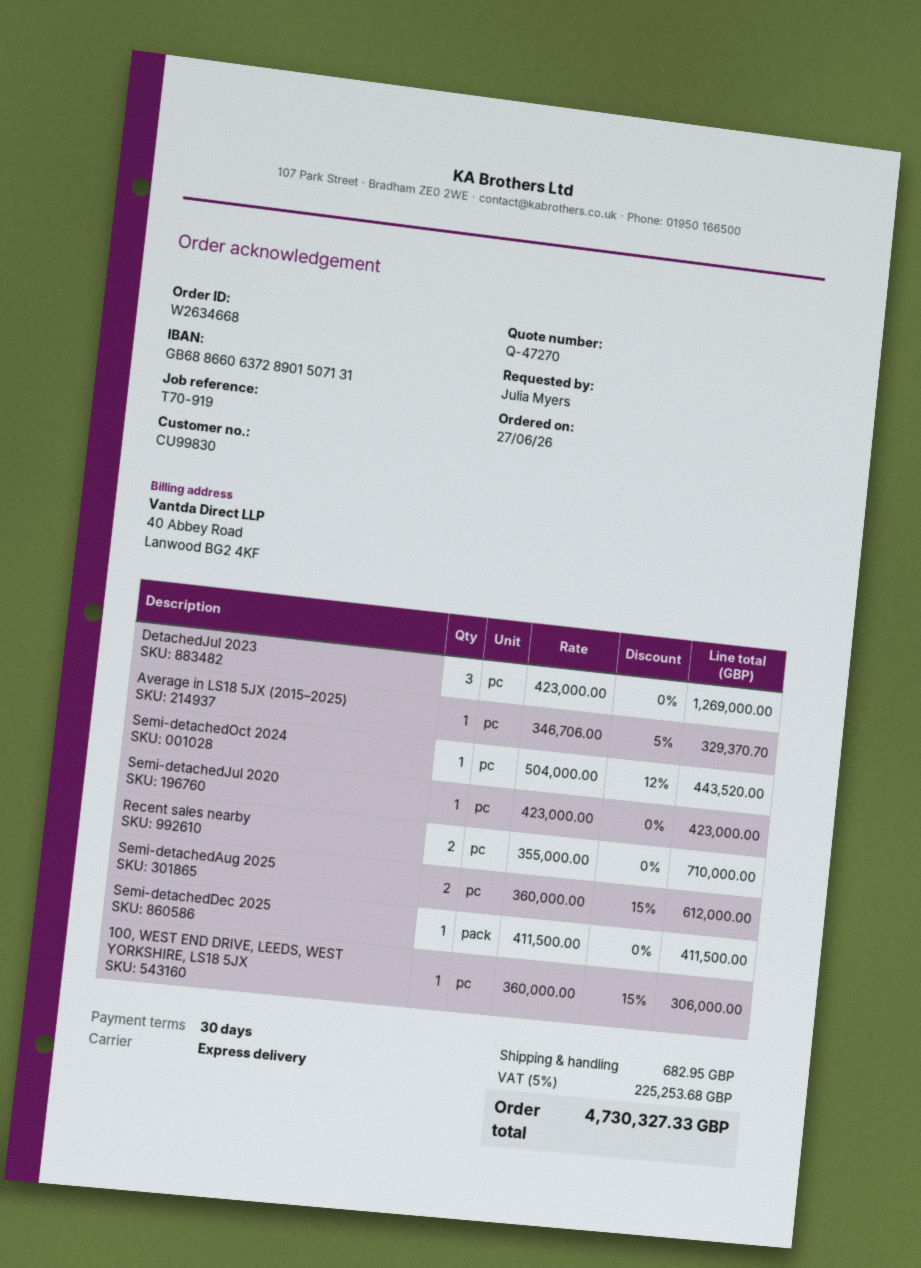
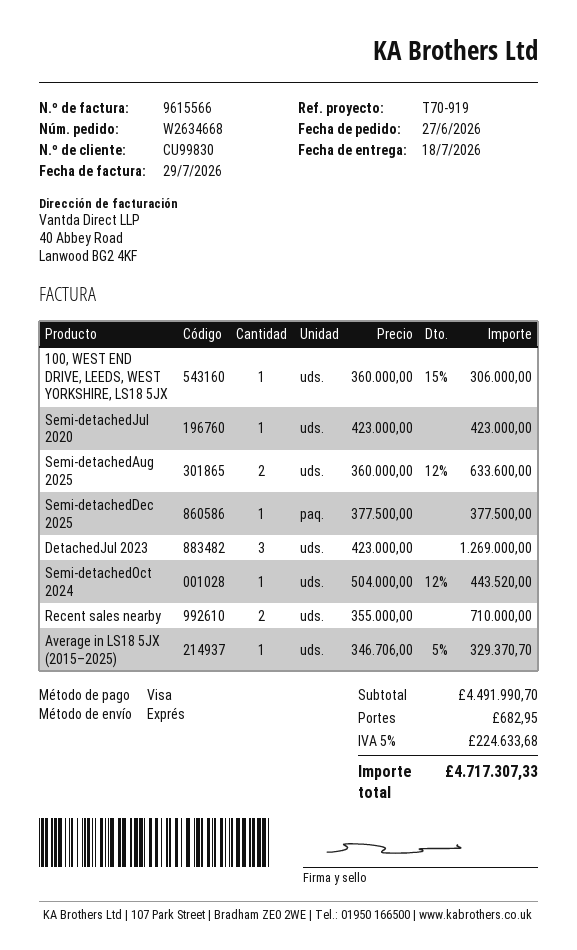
Semi-detachedAug 2025: 2 x 360000.00 - 15% = 612000.00 -> 2 x 360000.00 - 12% = 633600.00
Semi-detachedDec 2025: 1 x 411500.00 = 411500.00 -> 1 x 377500.00 = 377500.00
tax: 5% = 225253.68 -> 5% = 224633.68
total: 4730327.33 -> 4717307.33

